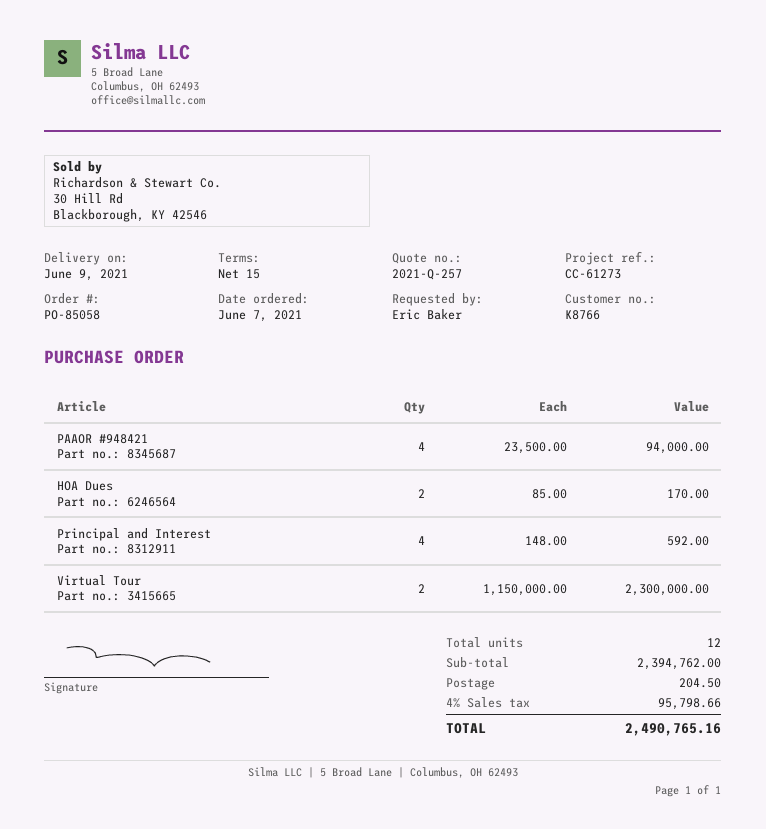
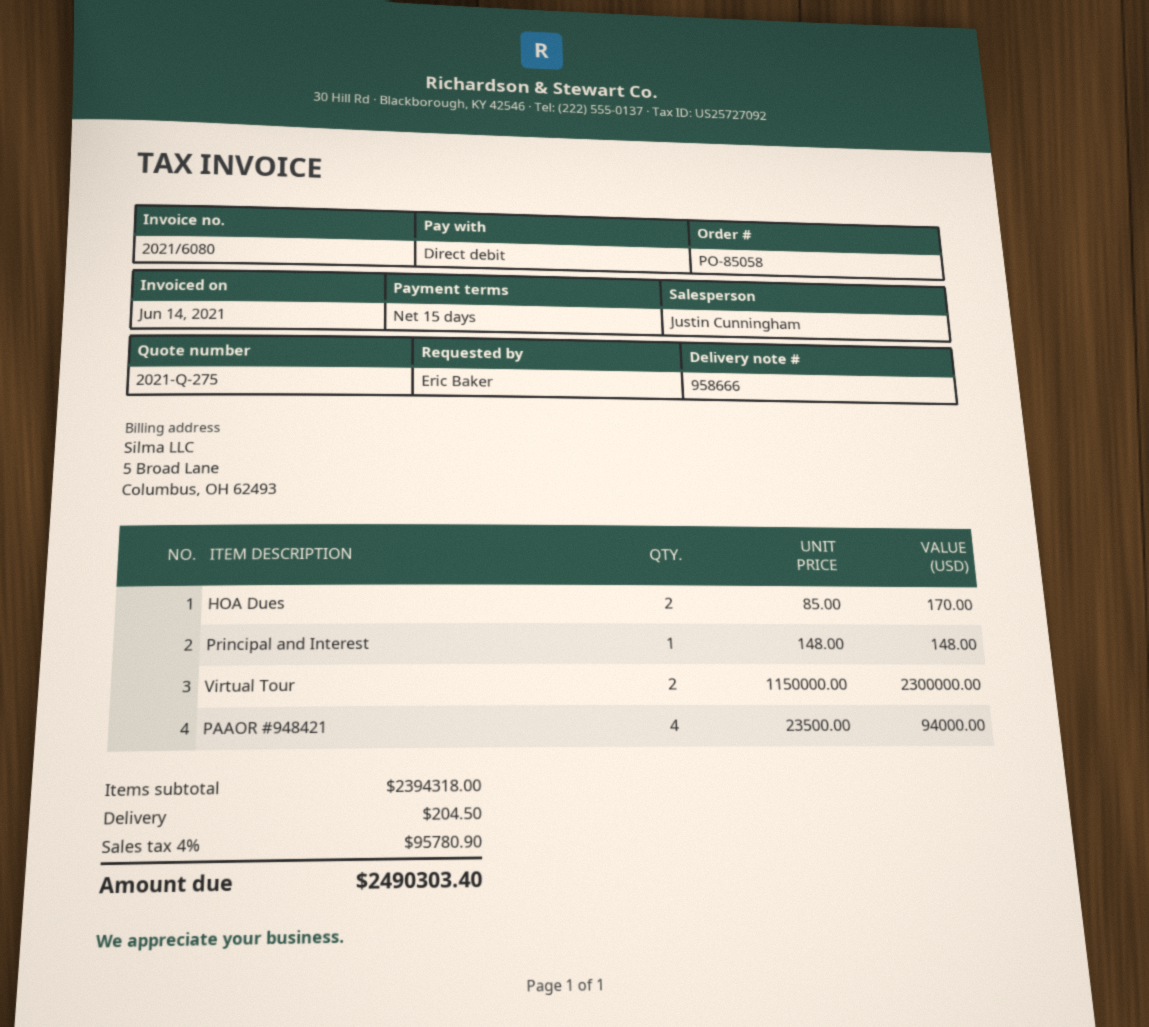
quote number: 2021-Q-257 -> 2021-Q-275
Principal and Interest: 4 x 148.00 = 592.00 -> 1 x 148.00 = 148.00
subtotal: 2394762.00 -> 2394318.00
tax: 4% = 95798.66 -> 4% = 95780.90
total: 2490765.16 -> 2490303.40

